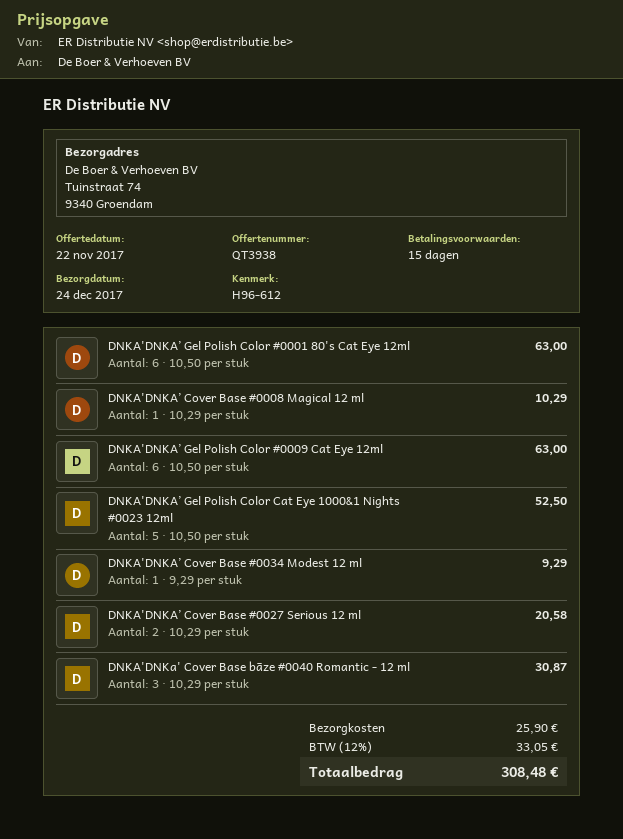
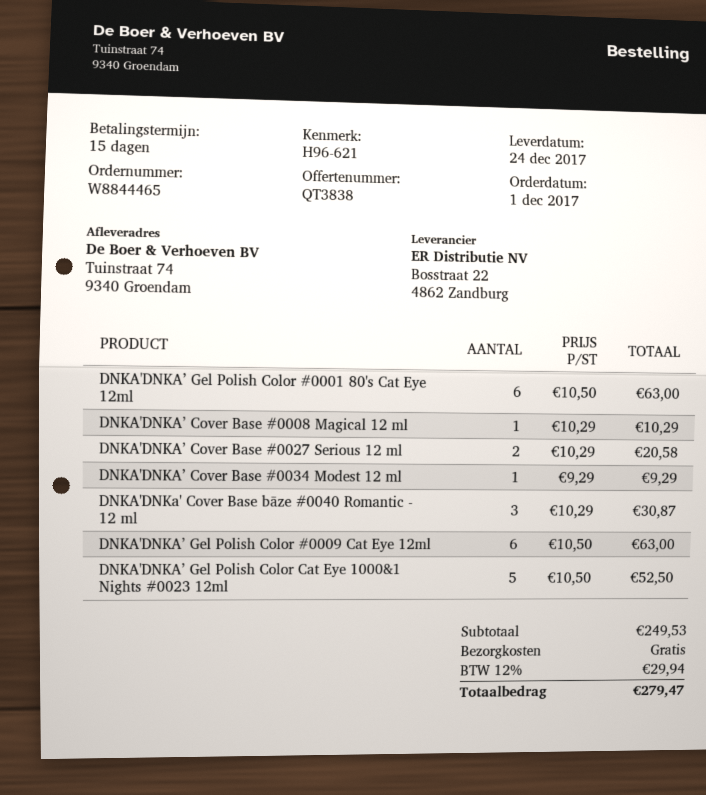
quote number: QT3938 -> QT3838
reference: H96-612 -> H96-621
shipping: 25.90 -> 0.00
tax: 12% = 33.05 -> 12% = 29.94
total: 308.48 -> 279.47

